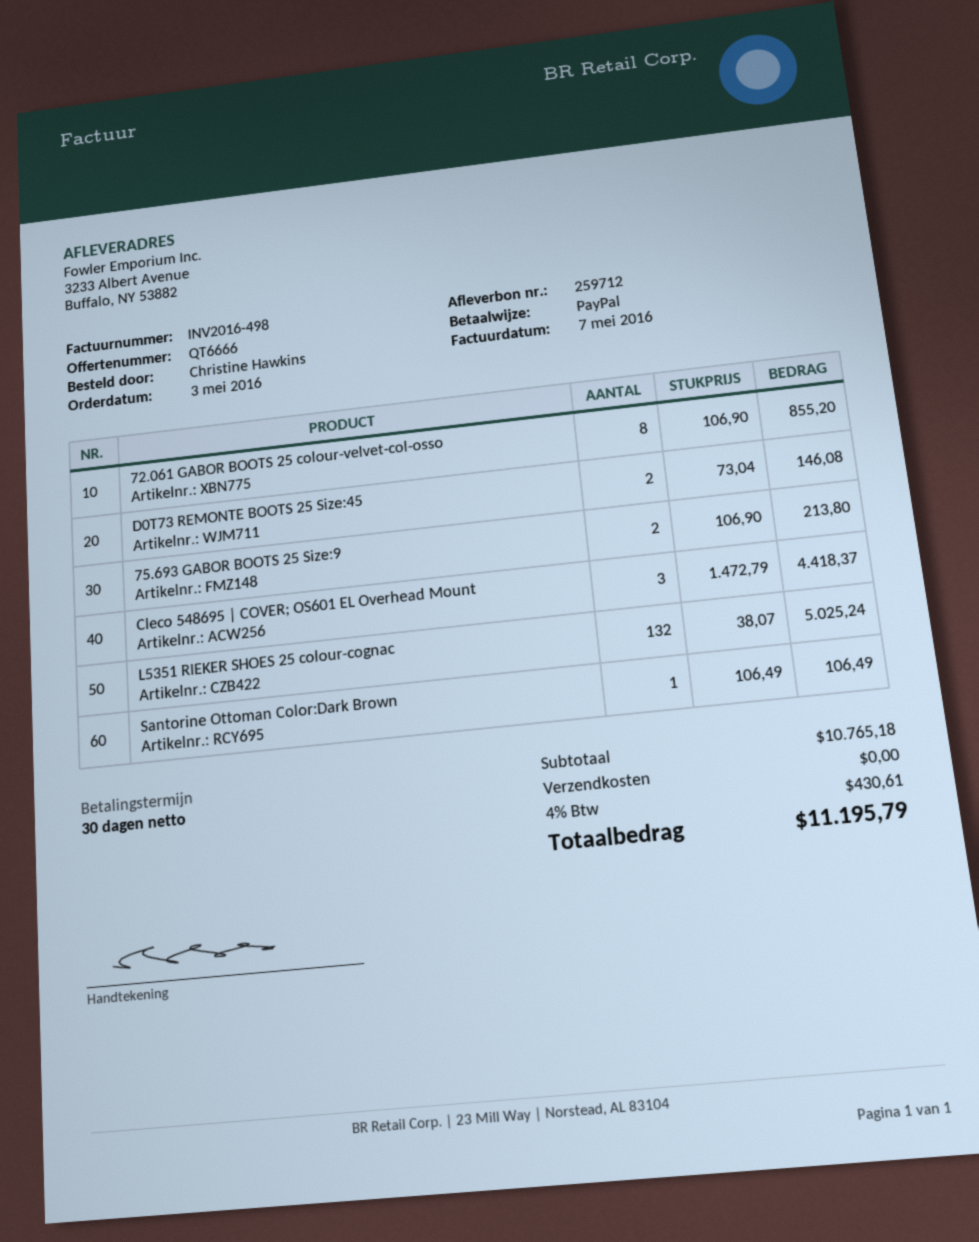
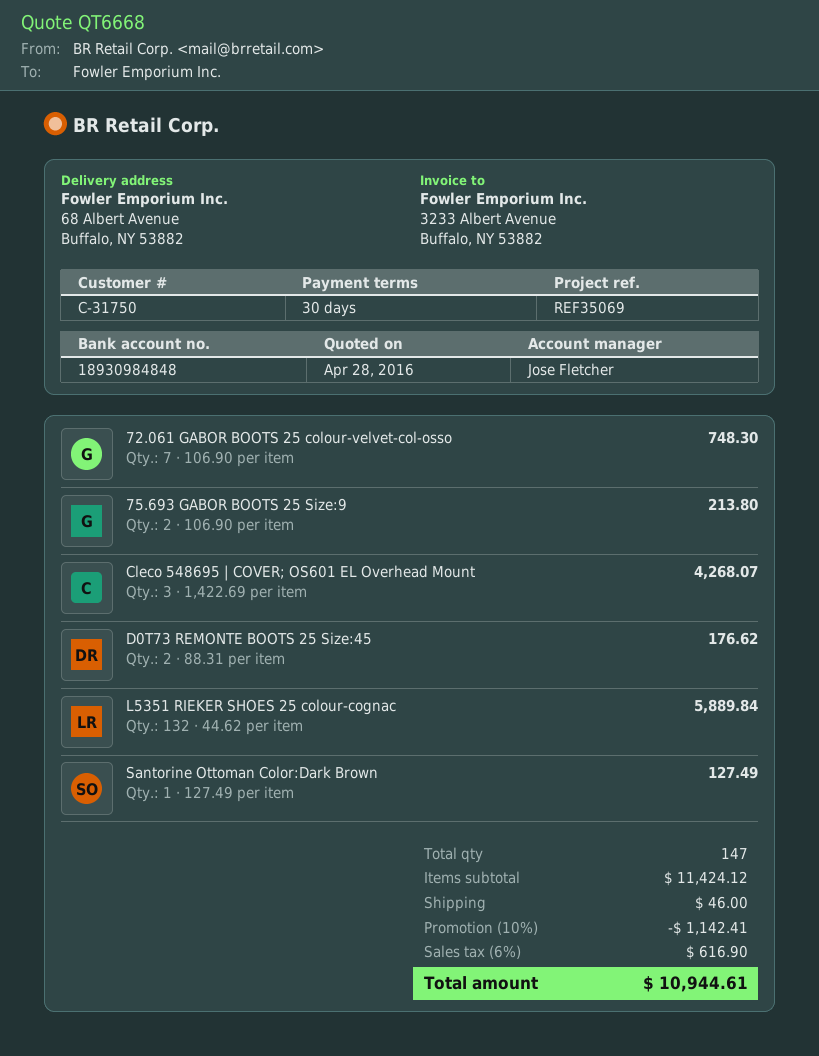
quote number: QT6666 -> QT6668
ship to: 3233 Albert Avenue, Buffalo, NY 53882 -> 68 Albert Avenue, Buffalo, NY 53882
72.061 GABOR BOOTS 25 colour-velvet-col-osso: 8 x 106.90 = 855.20 -> 7 x 106.90 = 748.30
D0T73 REMONTE BOOTS 25 Size:45: 2 x 73.04 = 146.08 -> 2 x 88.31 = 176.62
Cleco 548695 | COVER; OS601 EL Overhead Mount: 3 x 1472.79 = 4418.37 -> 3 x 1422.69 = 4268.07
L5351 RIEKER SHOES 25 colour-cognac: 132 x 38.07 = 5025.24 -> 132 x 44.62 = 5889.84
Santorine Ottoman Color:Dark Brown: 1 x 106.49 = 106.49 -> 1 x 127.49 = 127.49
subtotal: 10765.18 -> 11424.12
discount: none -> 10% = 1142.41
shipping: 0.00 -> 46.00
tax: 4% = 430.61 -> 6% = 616.90
total: 11195.79 -> 10944.61

